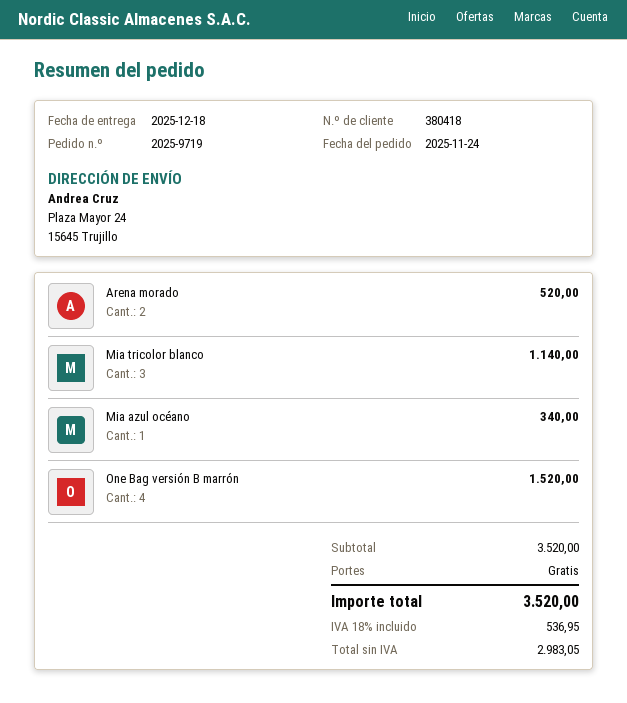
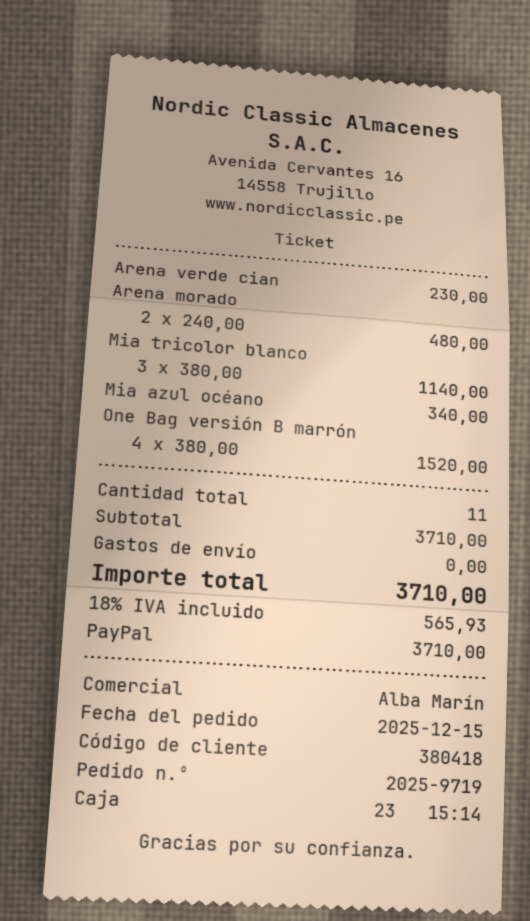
order date: 2025-11-24 -> 2025-12-15
Arena morado: 2 for 520.00 -> 2 for 480.00
Arena verde cian: none -> 1 for 230.00
subtotal: 3520.00 -> 3710.00
tax: 18% = 536.95 -> 18% = 565.93
total: 3520.00 -> 3710.00

